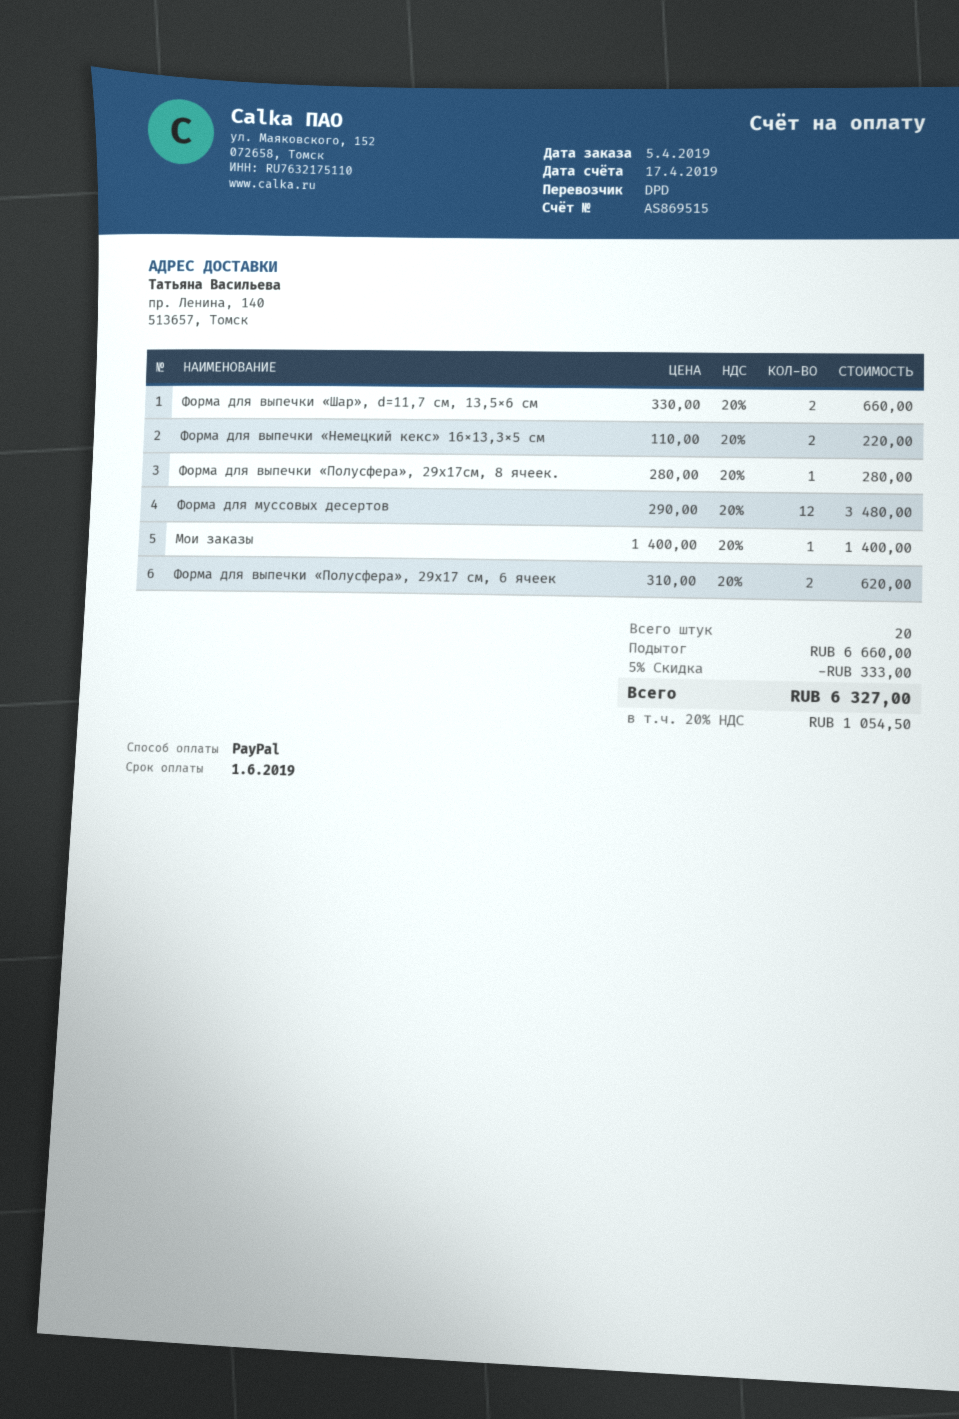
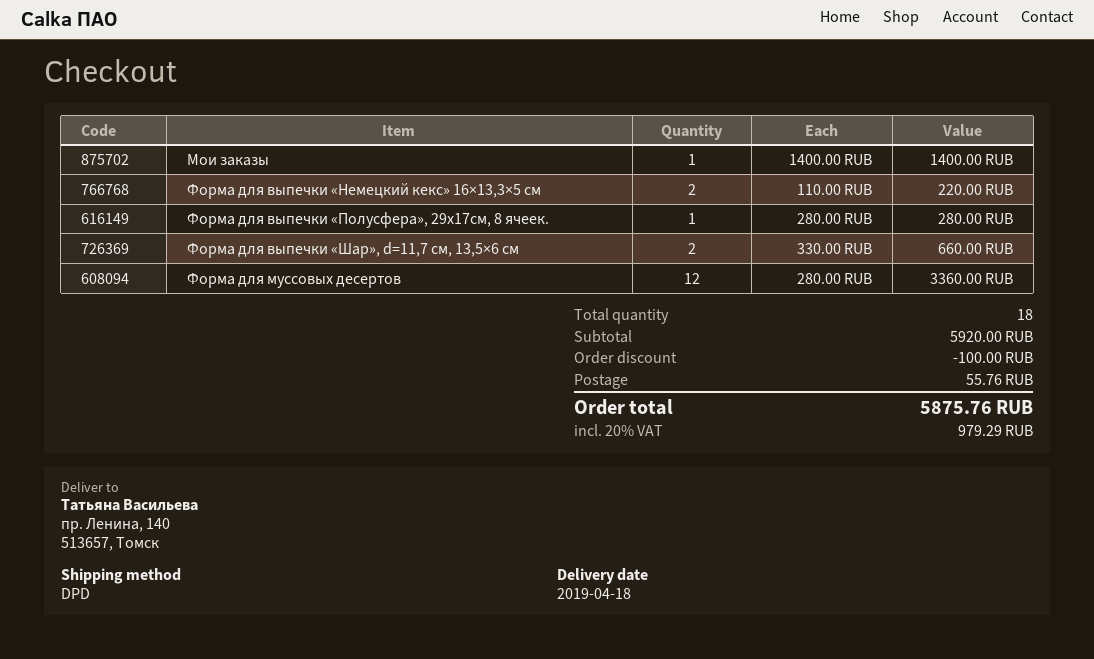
Форма для муссовых десертов: 12 x 290.00 = 3480.00 -> 12 x 280.00 = 3360.00
Форма для выпечки «Полусфера», 29х17 см, 6 ячеек: 2 x 310.00 = 620.00 -> none
total quantity: 20 -> 18
subtotal: 6660.00 -> 5920.00
discount: 333.00 -> 100.00
shipping: none -> 55.76
tax: 20% = 1054.50 -> 20% = 979.29
total: 6327.00 -> 5875.76

